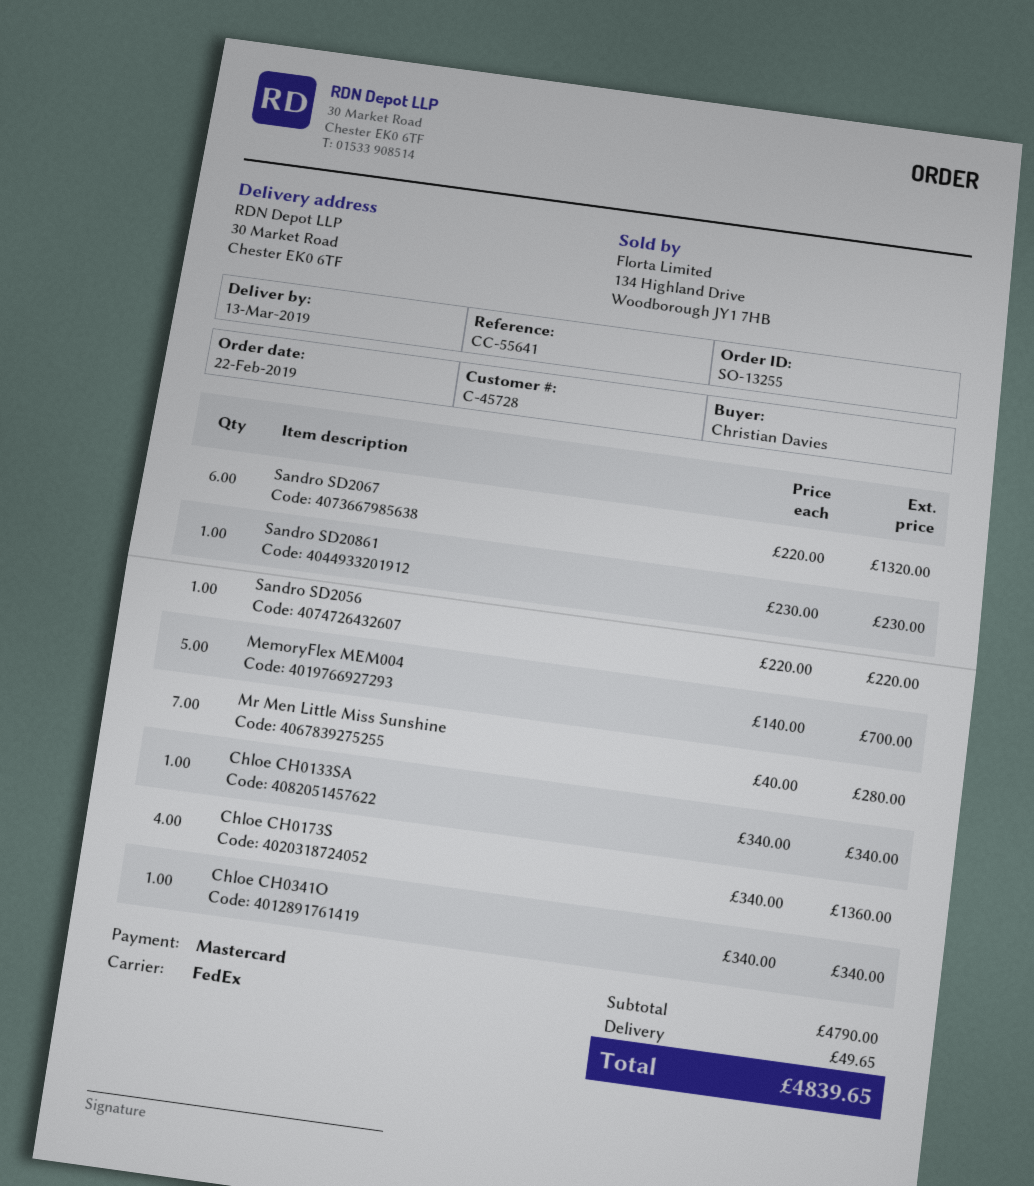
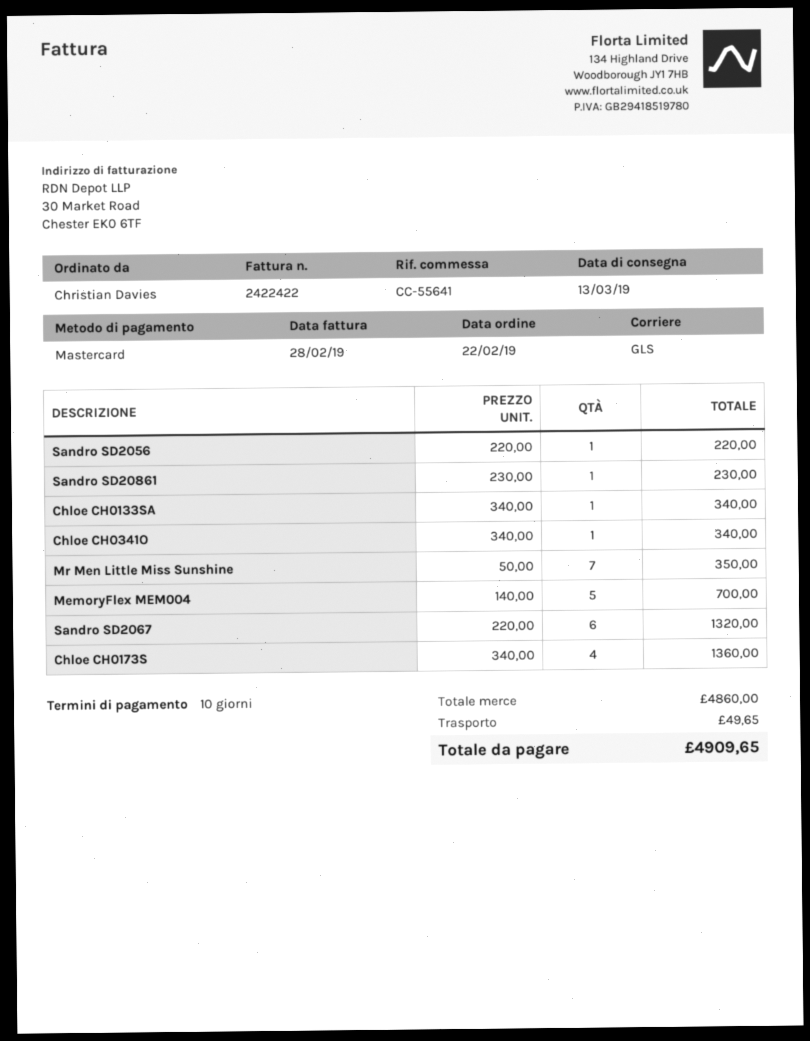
shipping method: FedEx -> GLS
Mr Men Little Miss Sunshine: 7 x 40.00 = 280.00 -> 7 x 50.00 = 350.00
subtotal: 4790.00 -> 4860.00
total: 4839.65 -> 4909.65

